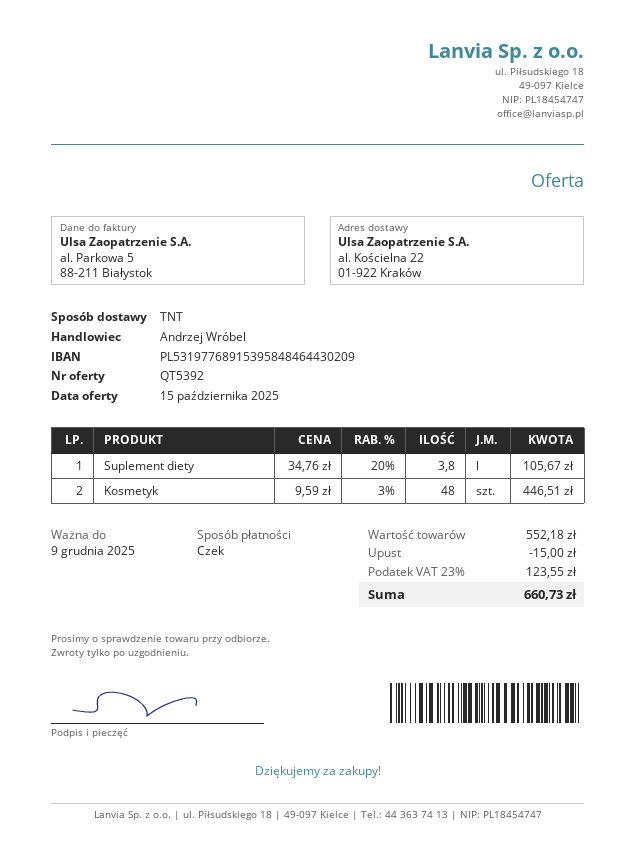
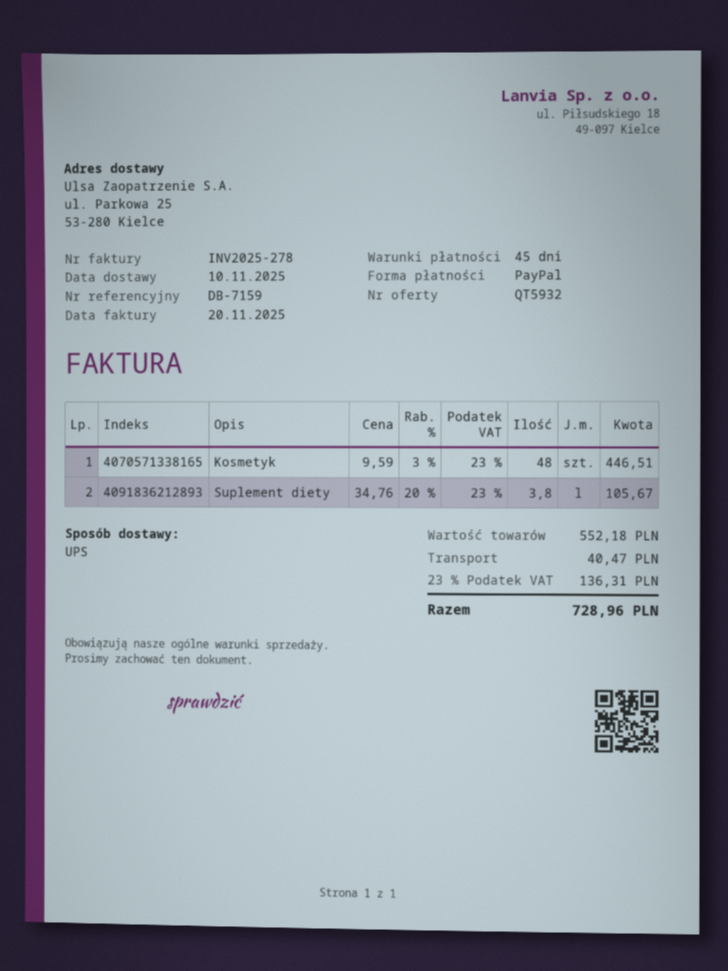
quote number: QT5392 -> QT5932
payment method: cheque -> PayPal
shipping method: TNT -> UPS
ship to: al. Kościelna 22, 01-922 Kraków -> ul. Parkowa 25, 53-280 Kielce
discount: 15.00 -> none
shipping: none -> 40.47
tax: 23% = 123.55 -> 23% = 136.31
total: 660.73 -> 728.96

